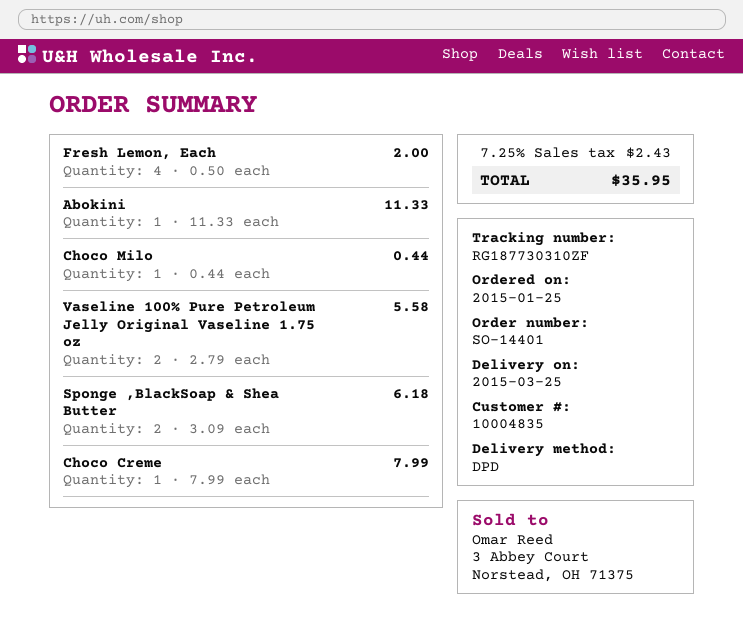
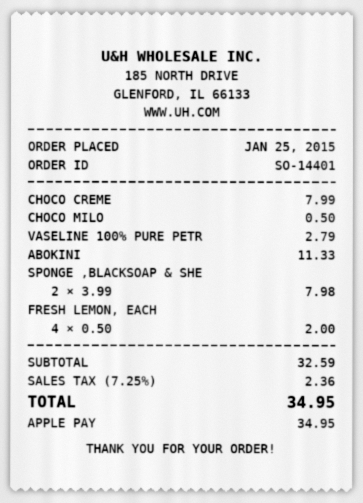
Choco Milo: 1 x 0.44 = 0.44 -> 1 x 0.50 = 0.50
Vaseline 100% Pure Petroleum Jelly Original Vaseline 1.75 oz: 2 x 2.79 = 5.58 -> 1 x 2.79 = 2.79
Sponge ,BlackSoap & Shea Butter: 2 x 3.09 = 6.18 -> 2 x 3.99 = 7.98
tax: 7.25% = 2.43 -> 7.25% = 2.36
total: 35.95 -> 34.95

